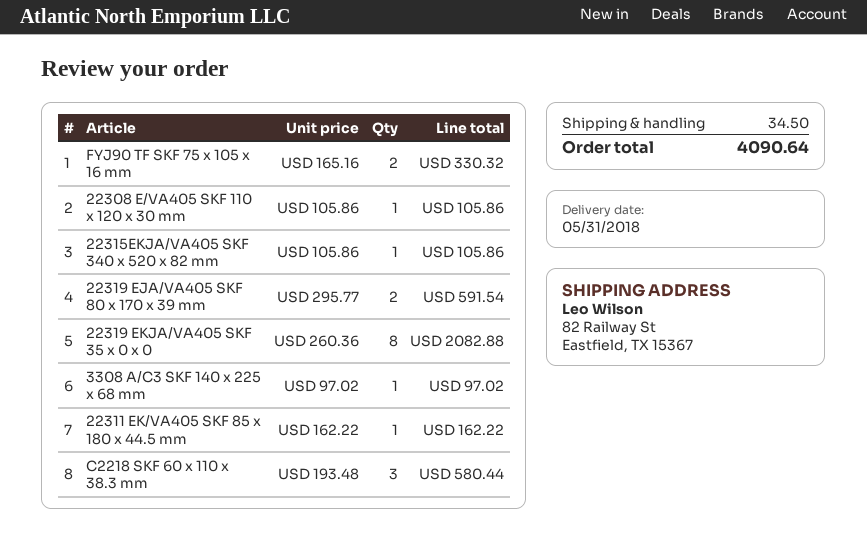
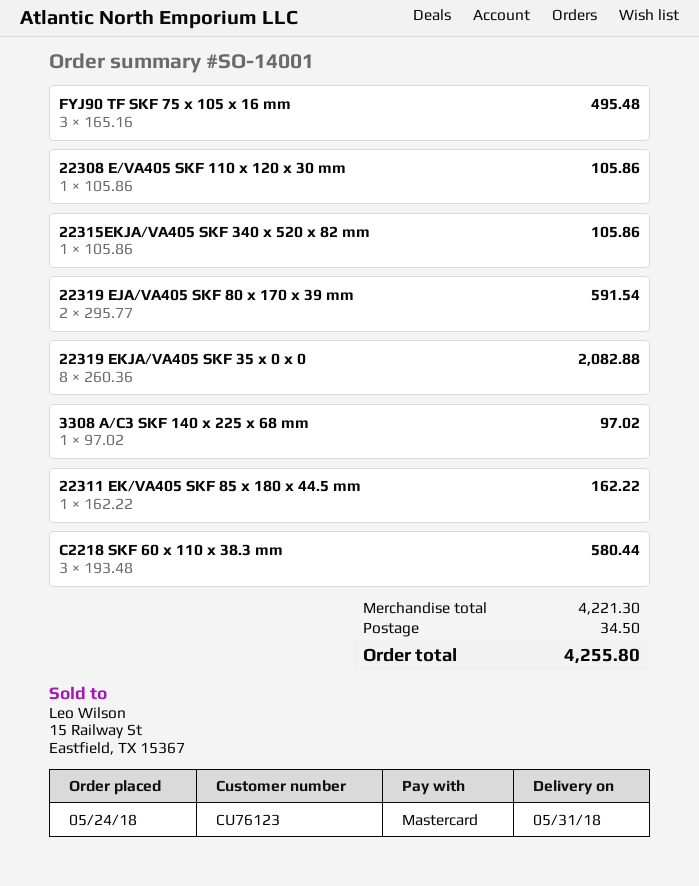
FYJ90 TF SKF 75 x 105 x 16 mm: 2 x 165.16 = 330.32 -> 3 x 165.16 = 495.48
total: 4090.64 -> 4255.80

